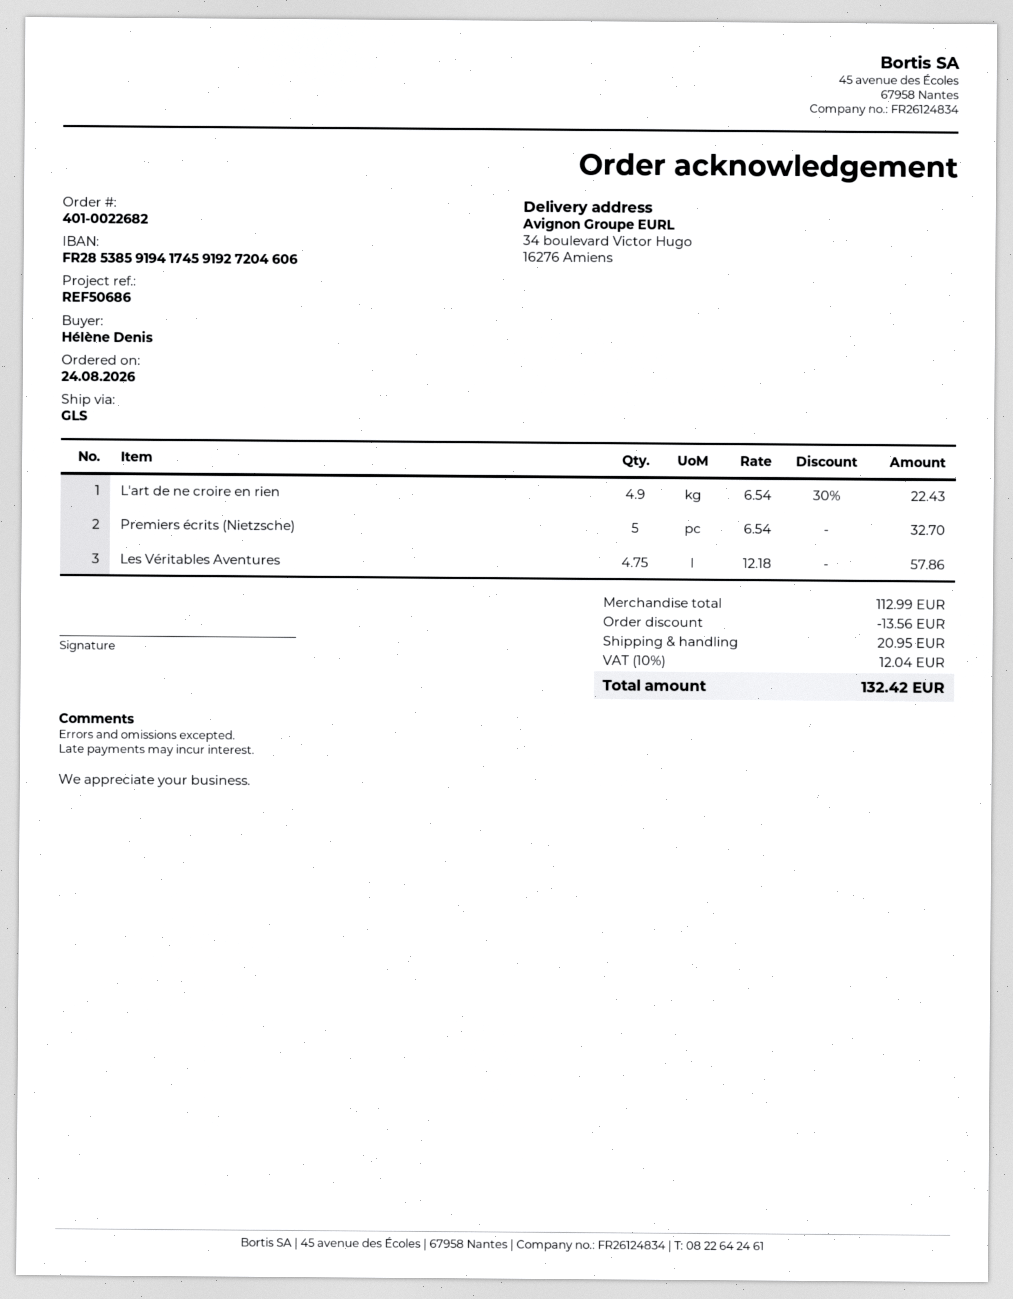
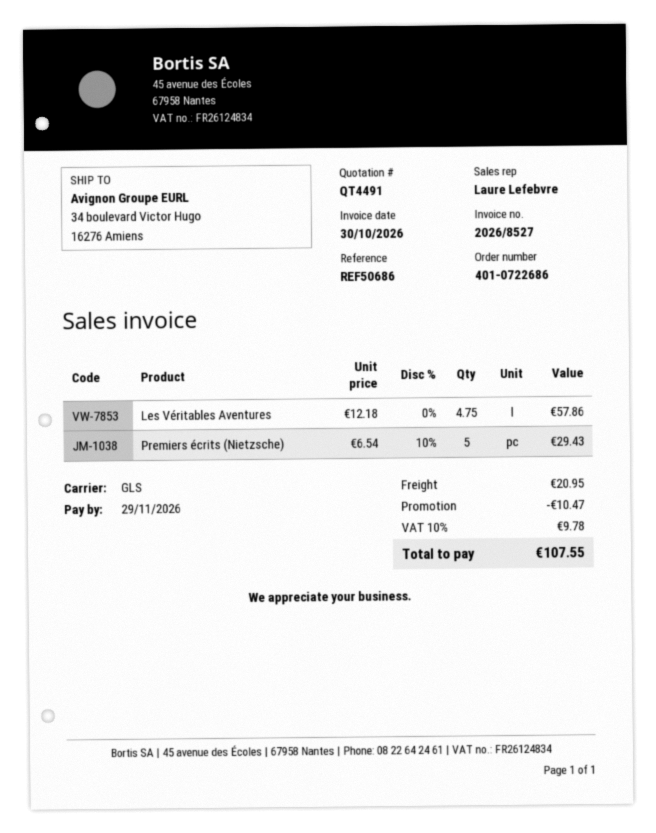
order number: 401-0022682 -> 401-0722686
L'art de ne croire en rien: 4.9 x 6.54 - 30% = 22.43 -> none
Premiers écrits (Nietzsche): 5 x 6.54 = 32.70 -> 5 x 6.54 - 10% = 29.43
discount: 13.56 -> 10.47
tax: 10% = 12.04 -> 10% = 9.78
total: 132.42 -> 107.55

